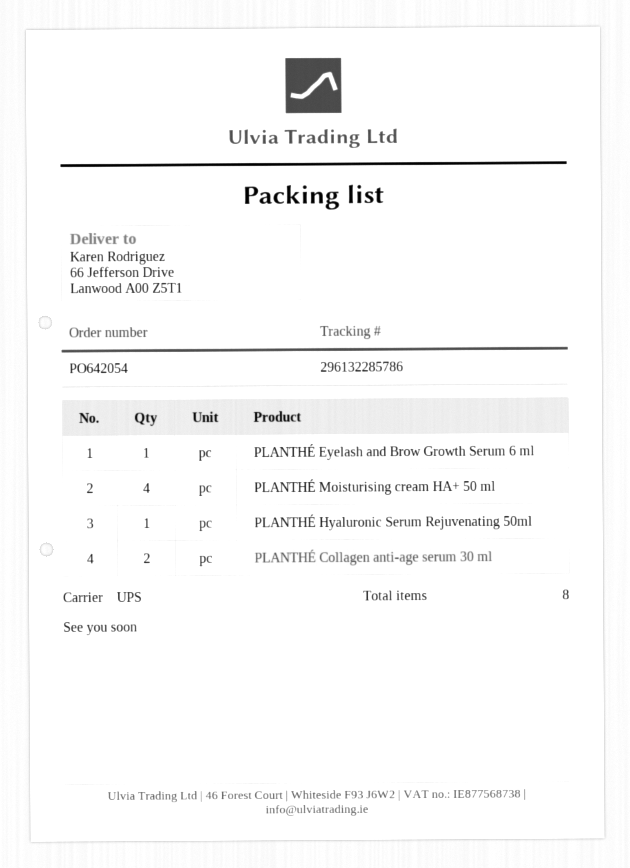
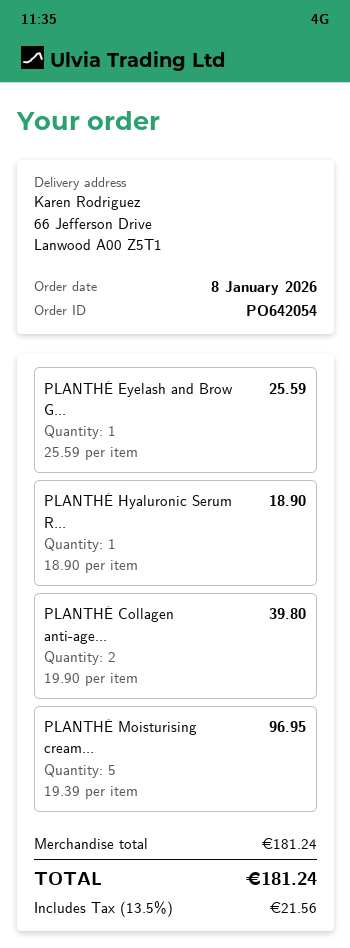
PLANTHÉ Moisturising cream HA+ 50 ml: 4 -> 5

